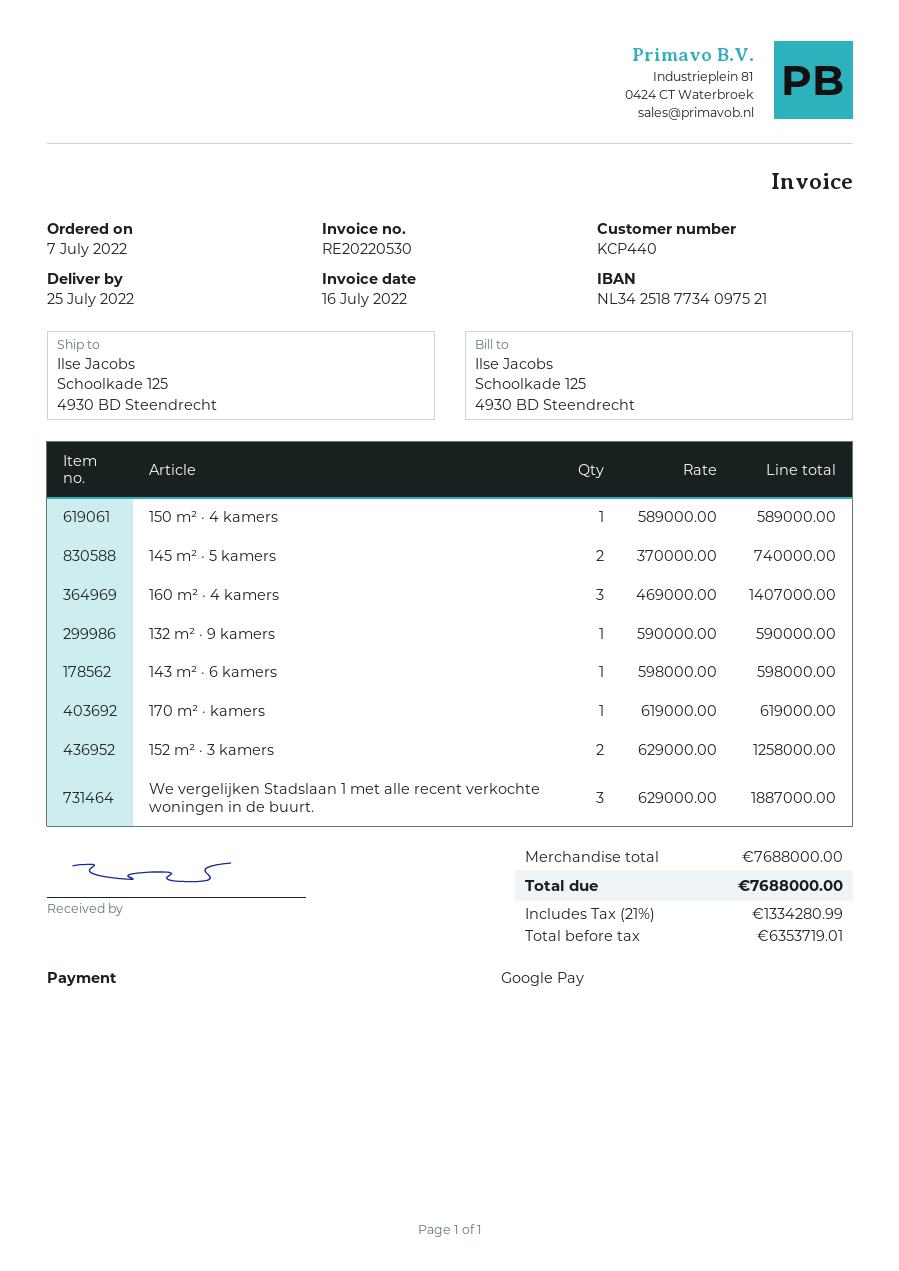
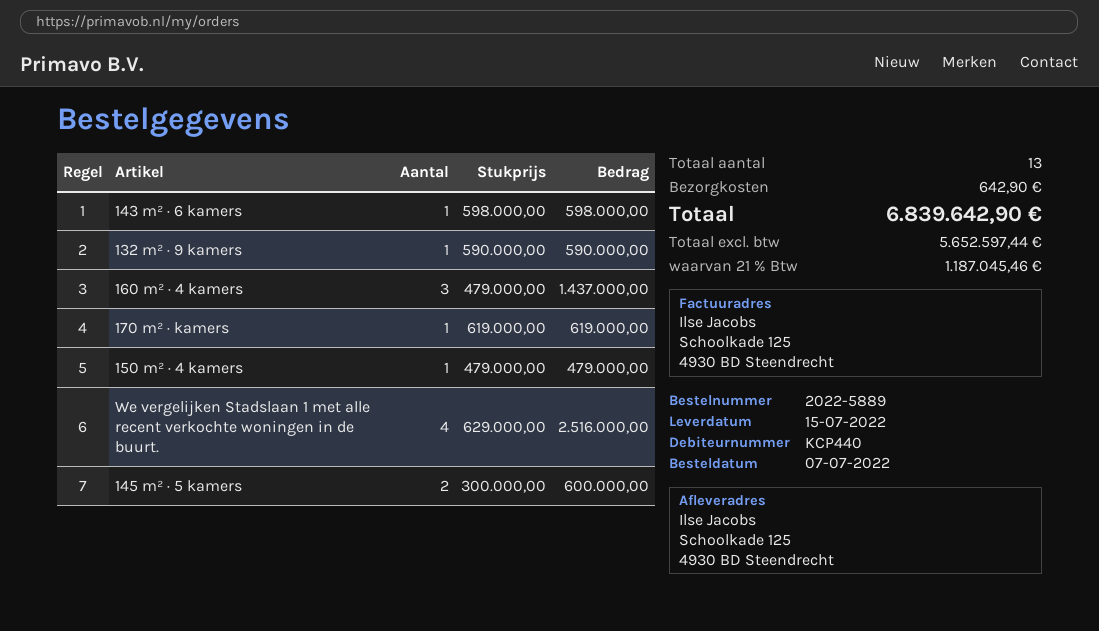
delivery date: 2022-07-25 -> 2022-07-15
150 m² · 4 kamers: 1 x 589000.00 = 589000.00 -> 1 x 479000.00 = 479000.00
145 m² · 5 kamers: 2 x 370000.00 = 740000.00 -> 2 x 300000.00 = 600000.00
160 m² · 4 kamers: 3 x 469000.00 = 1407000.00 -> 3 x 479000.00 = 1437000.00
152 m² · 3 kamers: 2 x 629000.00 = 1258000.00 -> none
We vergelijken Stadslaan 1 met alle recent verkochte woningen in de buurt.: 3 x 629000.00 = 1887000.00 -> 4 x 629000.00 = 2516000.00
shipping: none -> 642.90
net: 6353719.01 -> 5652597.44
tax: 21% = 1334280.99 -> 21% = 1187045.46
total: 7688000.00 -> 6839642.90

